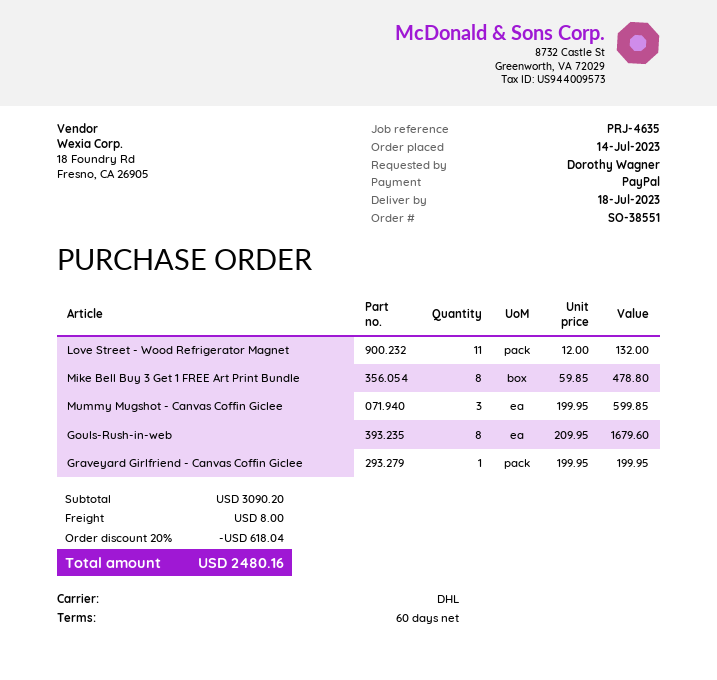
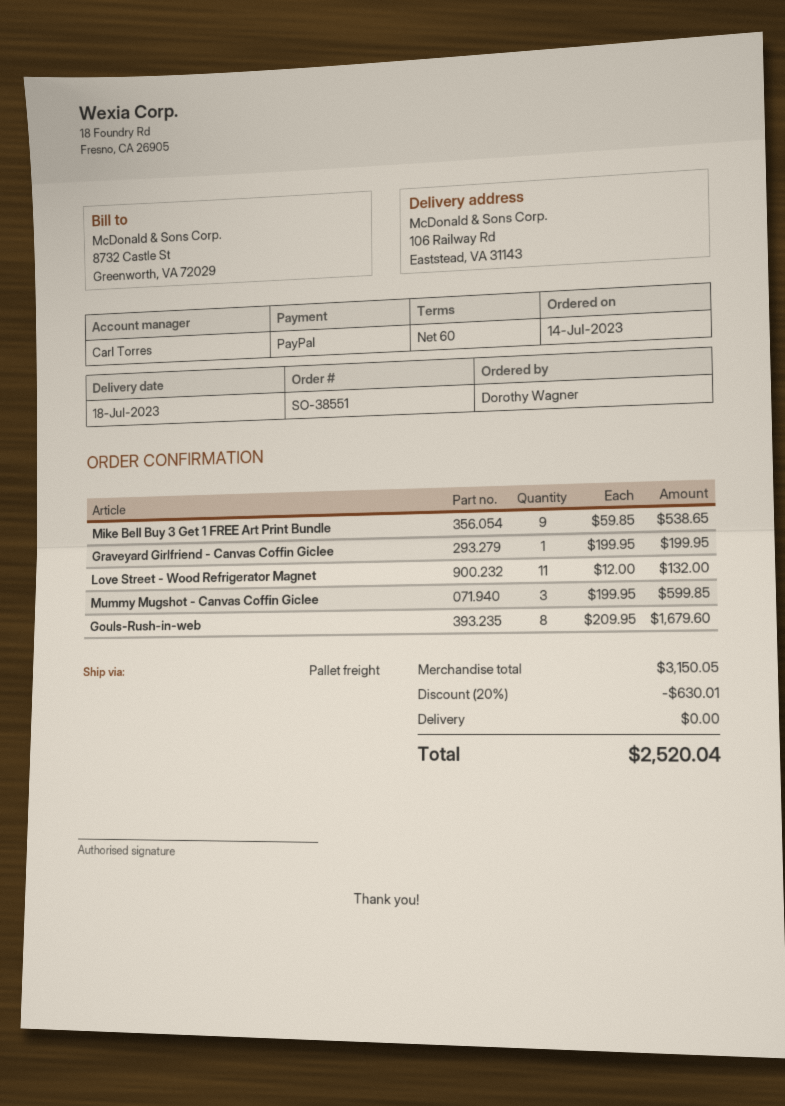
shipping method: DHL -> pallet freight
Mike Bell Buy 3 Get 1 FREE Art Print Bundle: 8 x 59.85 = 478.80 -> 9 x 59.85 = 538.65
subtotal: 3090.20 -> 3150.05
discount: 20% = 618.04 -> 20% = 630.01
shipping: 8.00 -> 0.00
total: 2480.16 -> 2520.04

